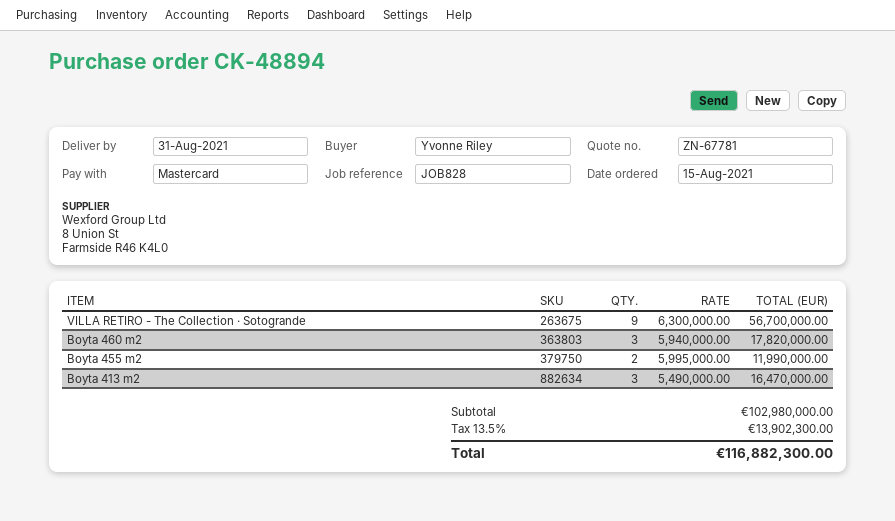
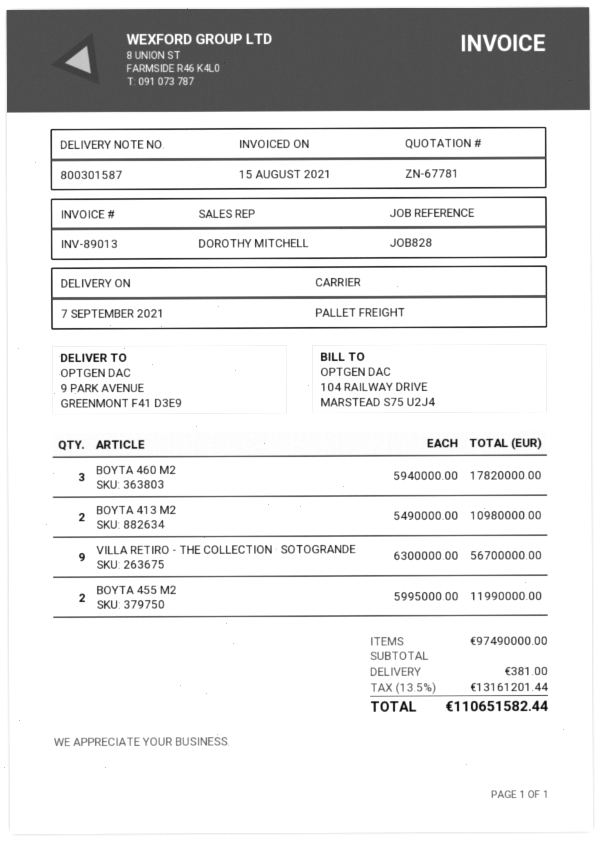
delivery date: 2021-08-31 -> 2021-09-07
Boyta 413 m2: 3 x 5490000.00 = 16470000.00 -> 2 x 5490000.00 = 10980000.00
subtotal: 102980000.00 -> 97490000.00
shipping: none -> 381.00
tax: 13.5% = 13902300.00 -> 13.5% = 13161201.44
total: 116882300.00 -> 110651582.44

